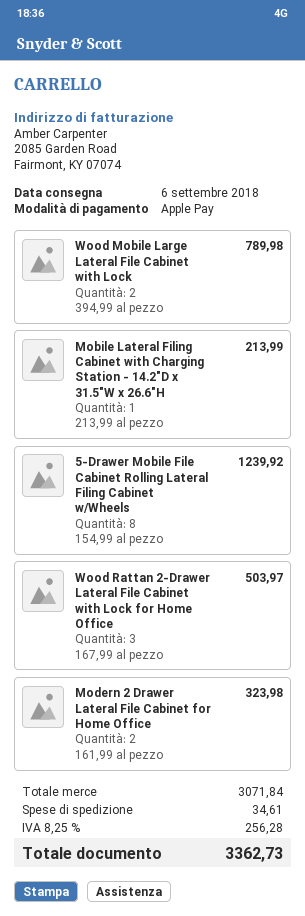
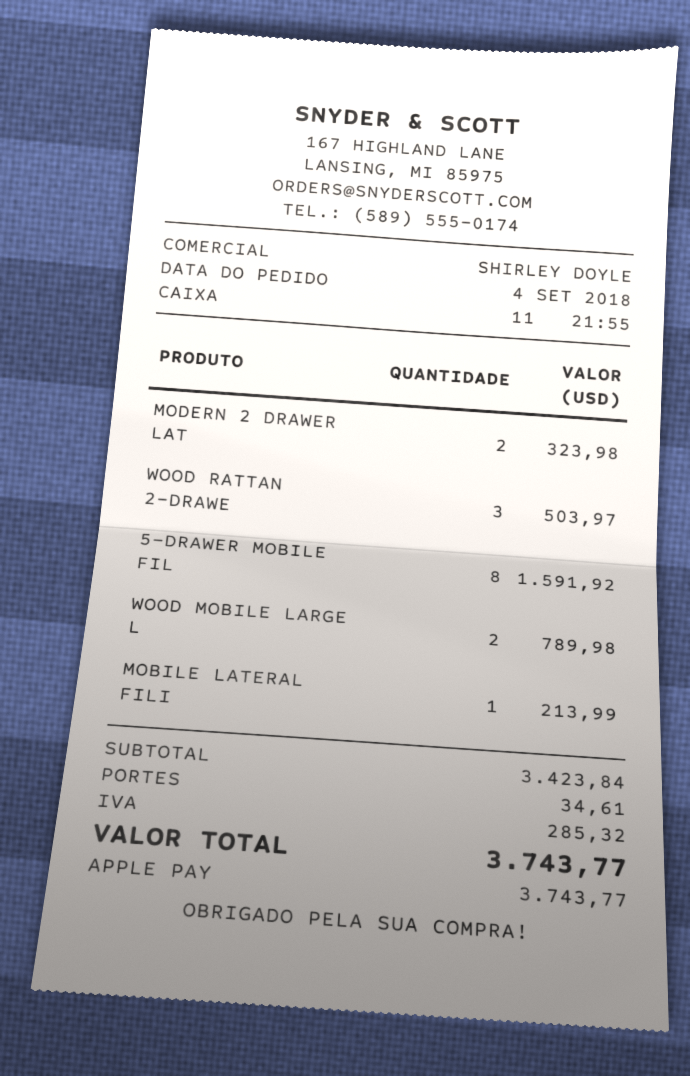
5-Drawer Mobile File Cabinet Rolling Lateral Filing Cabinet w/Wheels: 8 for 1239.92 -> 8 for 1591.92
subtotal: 3071.84 -> 3423.84
tax: 256.28 -> 285.32
total: 3362.73 -> 3743.77

